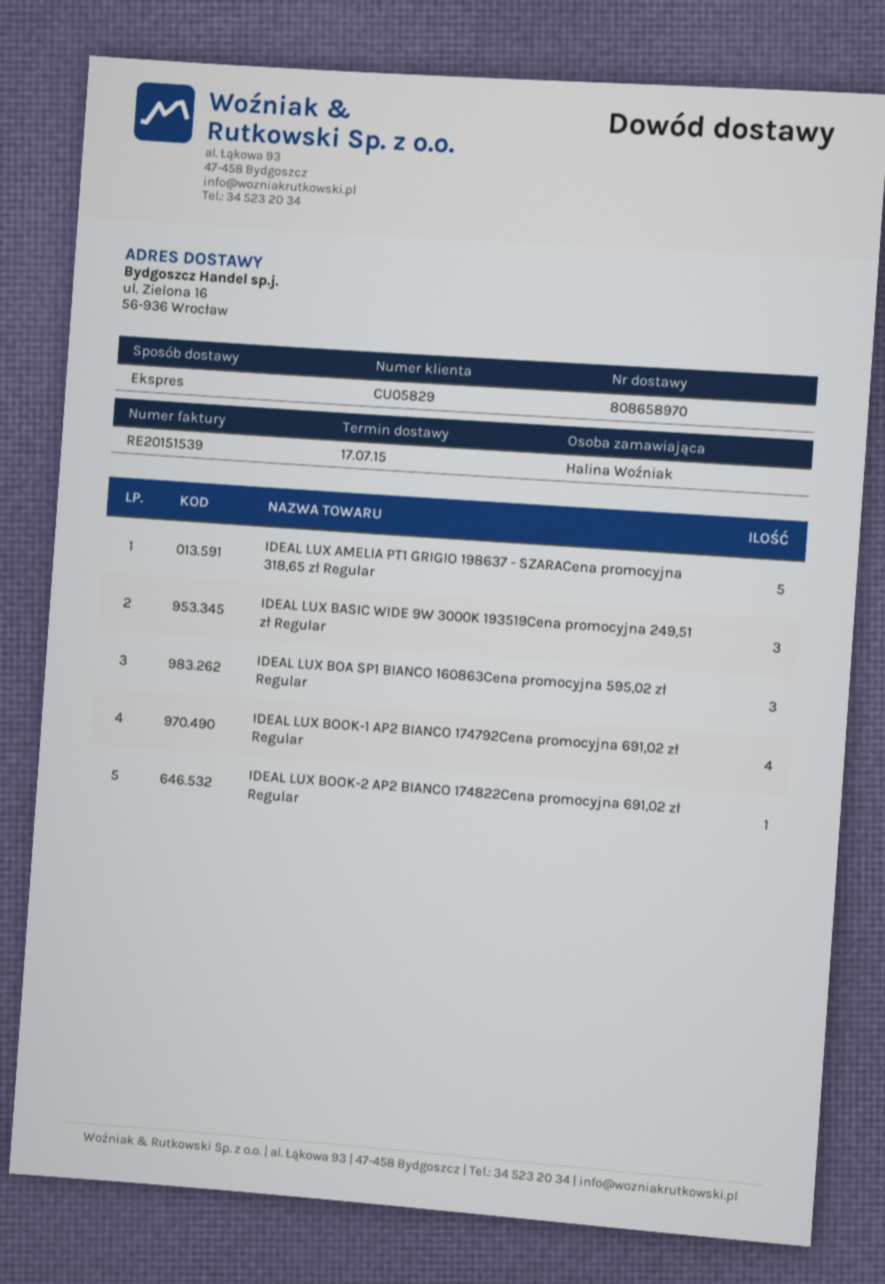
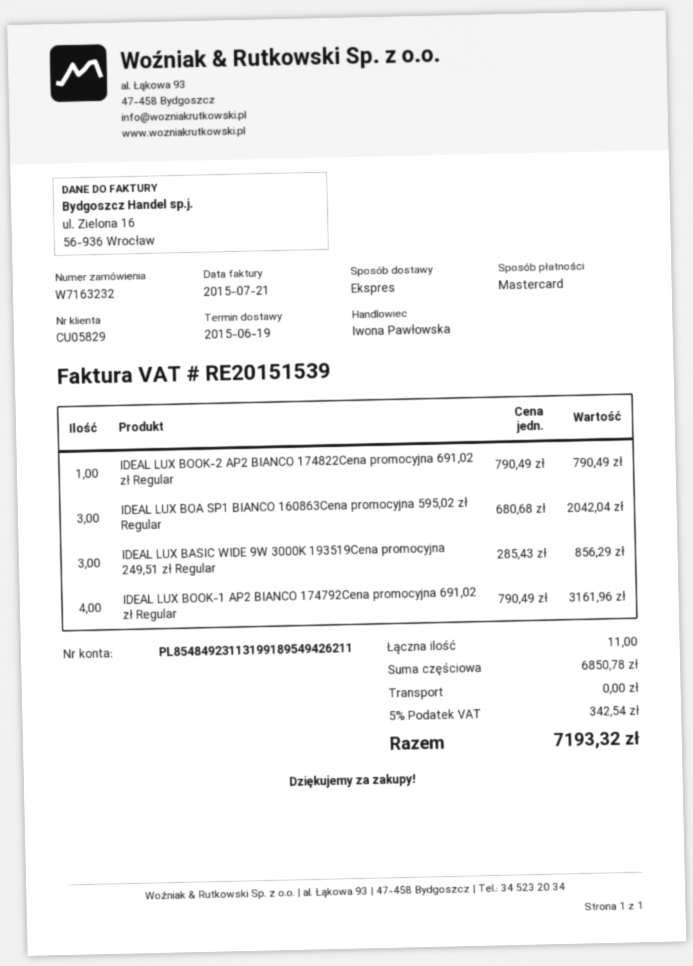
delivery date: 2015-07-17 -> 2015-06-19
IDEAL LUX AMELIA PT1 GRIGIO 198637 - SZARACena promocyjna 318,65 zł Regular: 5 -> none

